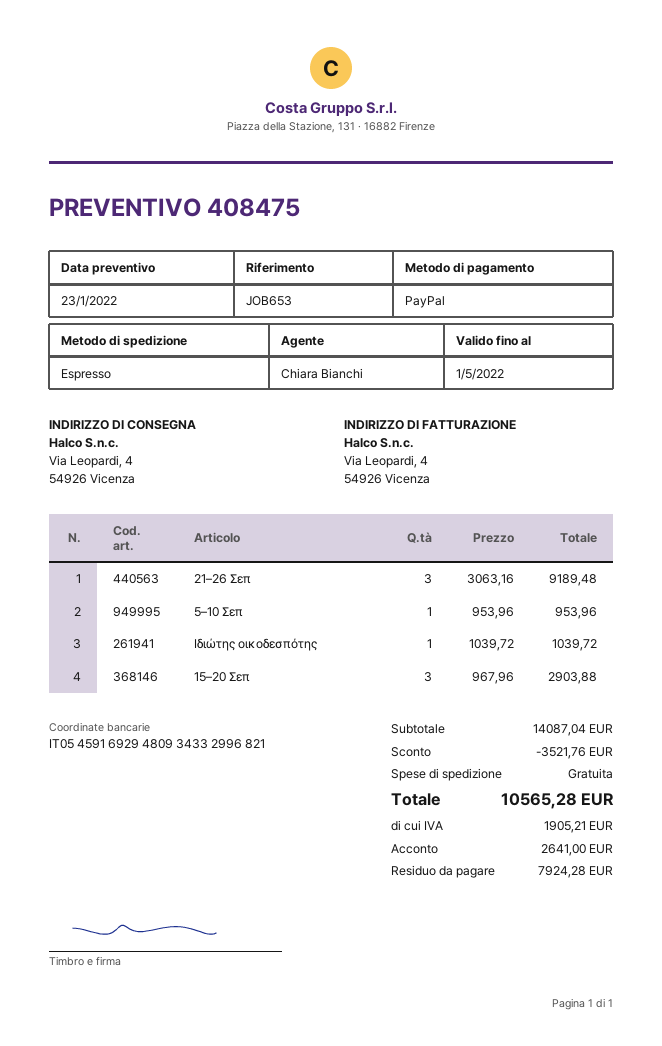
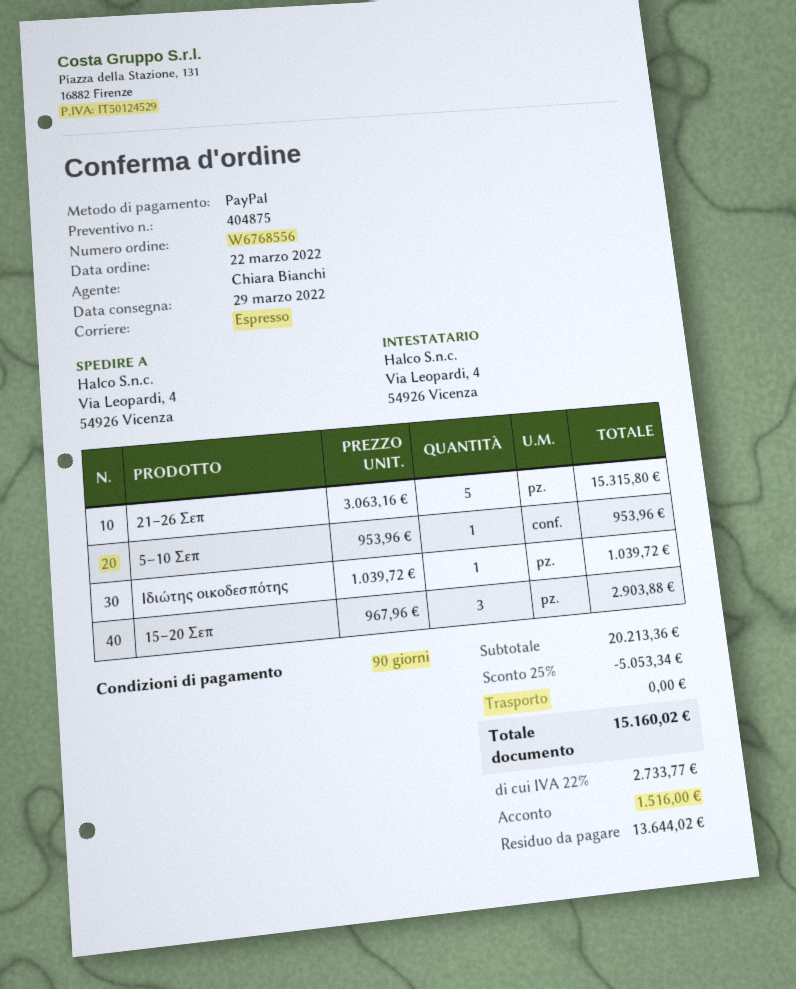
quote number: 408475 -> 404875
21–26 Σεπ: 3 x 3063.16 = 9189.48 -> 5 x 3063.16 = 15315.80
subtotal: 14087.04 -> 20213.36
discount: 3521.76 -> 5053.34
tax: 1905.21 -> 2733.77
total: 10565.28 -> 15160.02
deposit: 2641.00 -> 1516.00
balance: 7924.28 -> 13644.02

